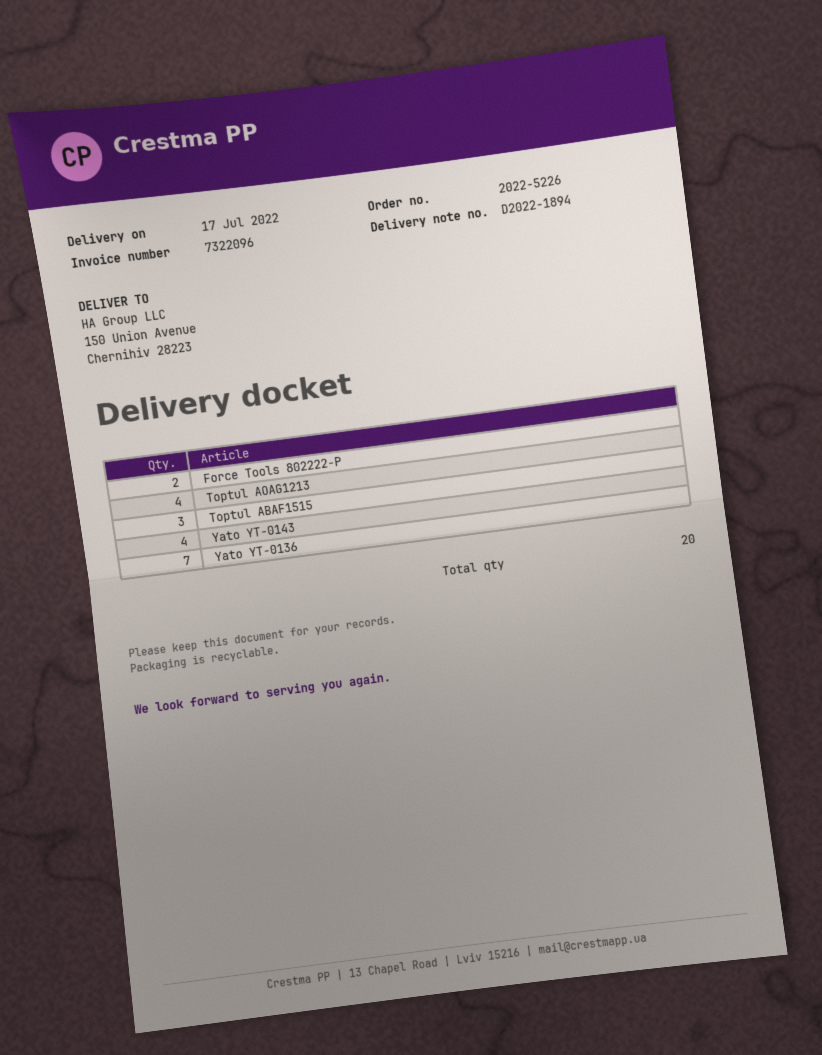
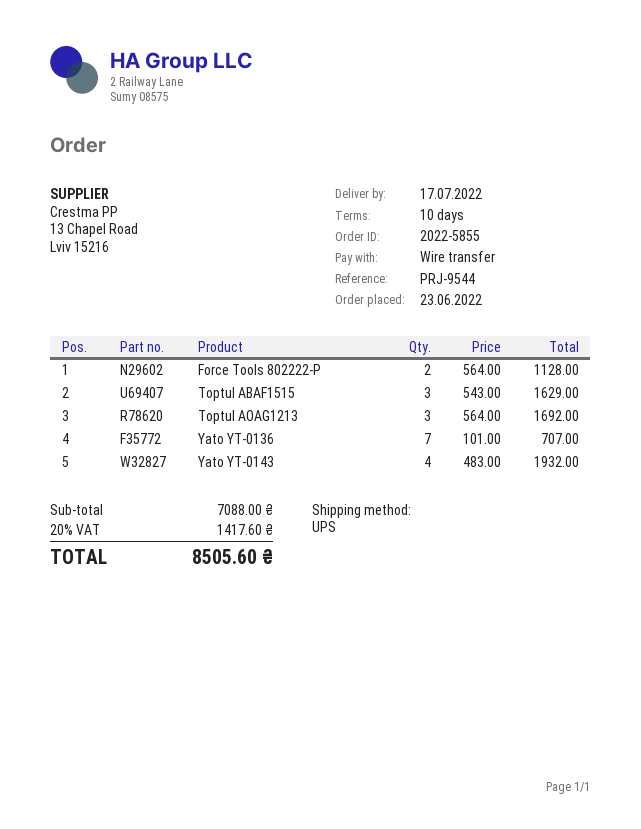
order number: 2022-5226 -> 2022-5855
Toptul AOAG1213: 4 -> 3

